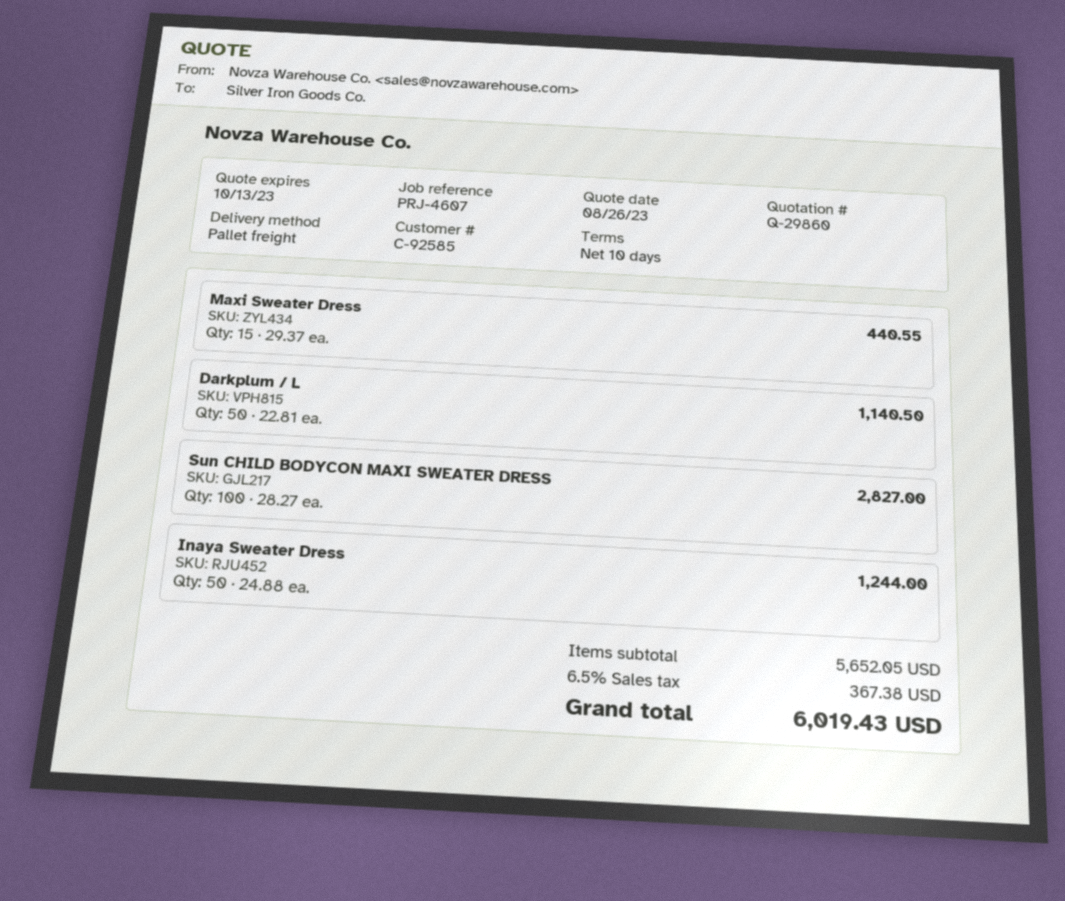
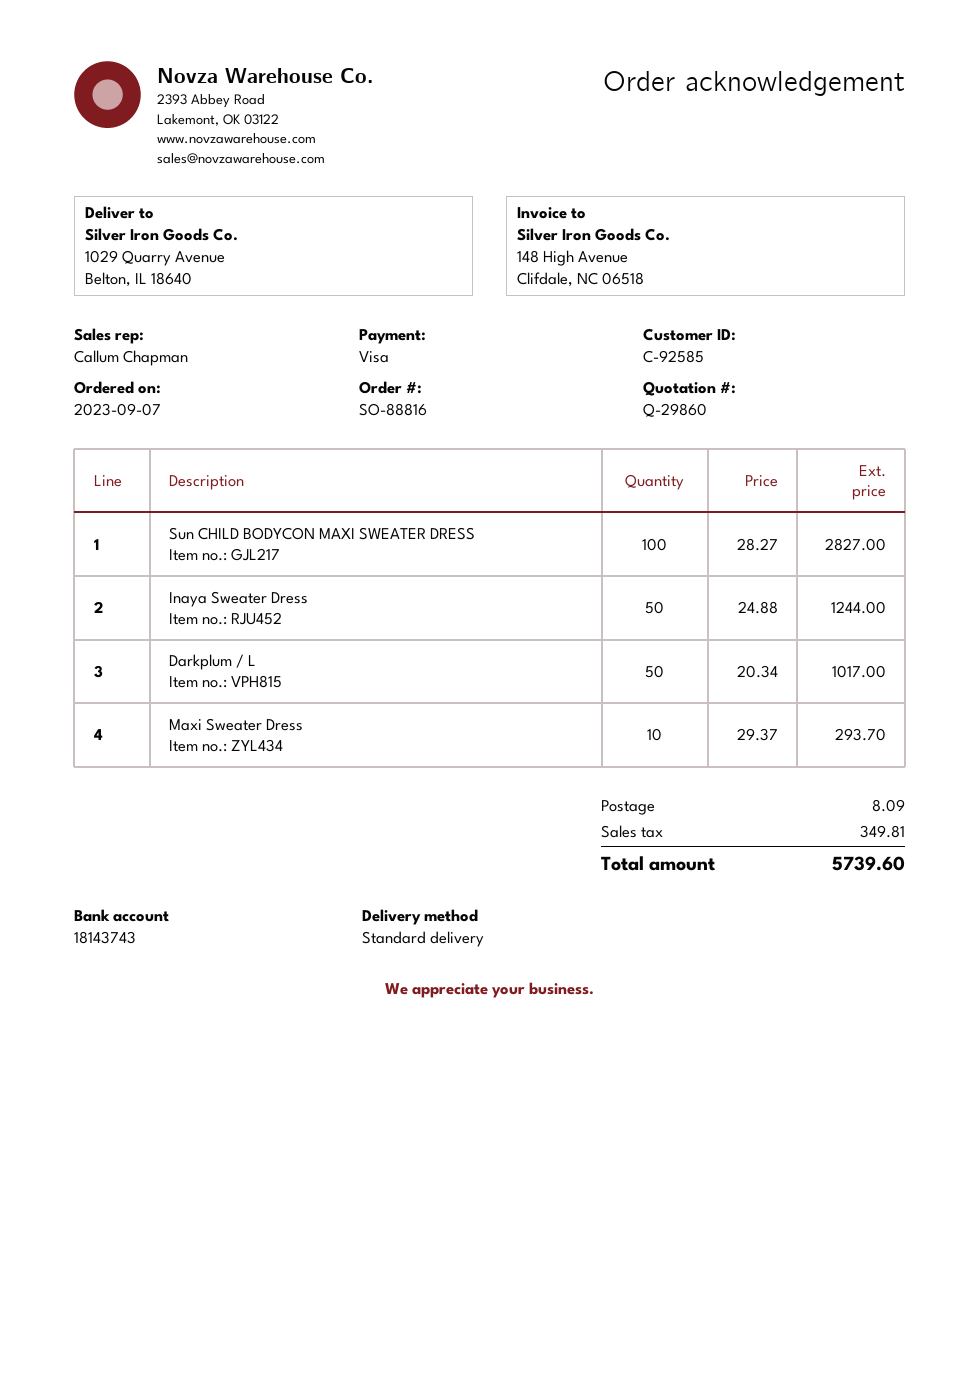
shipping method: pallet freight -> standard
Maxi Sweater Dress: 15 x 29.37 = 440.55 -> 10 x 29.37 = 293.70
Darkplum / L: 50 x 22.81 = 1140.50 -> 50 x 20.34 = 1017.00
shipping: none -> 8.09
tax: 367.38 -> 349.81
total: 6019.43 -> 5739.60

